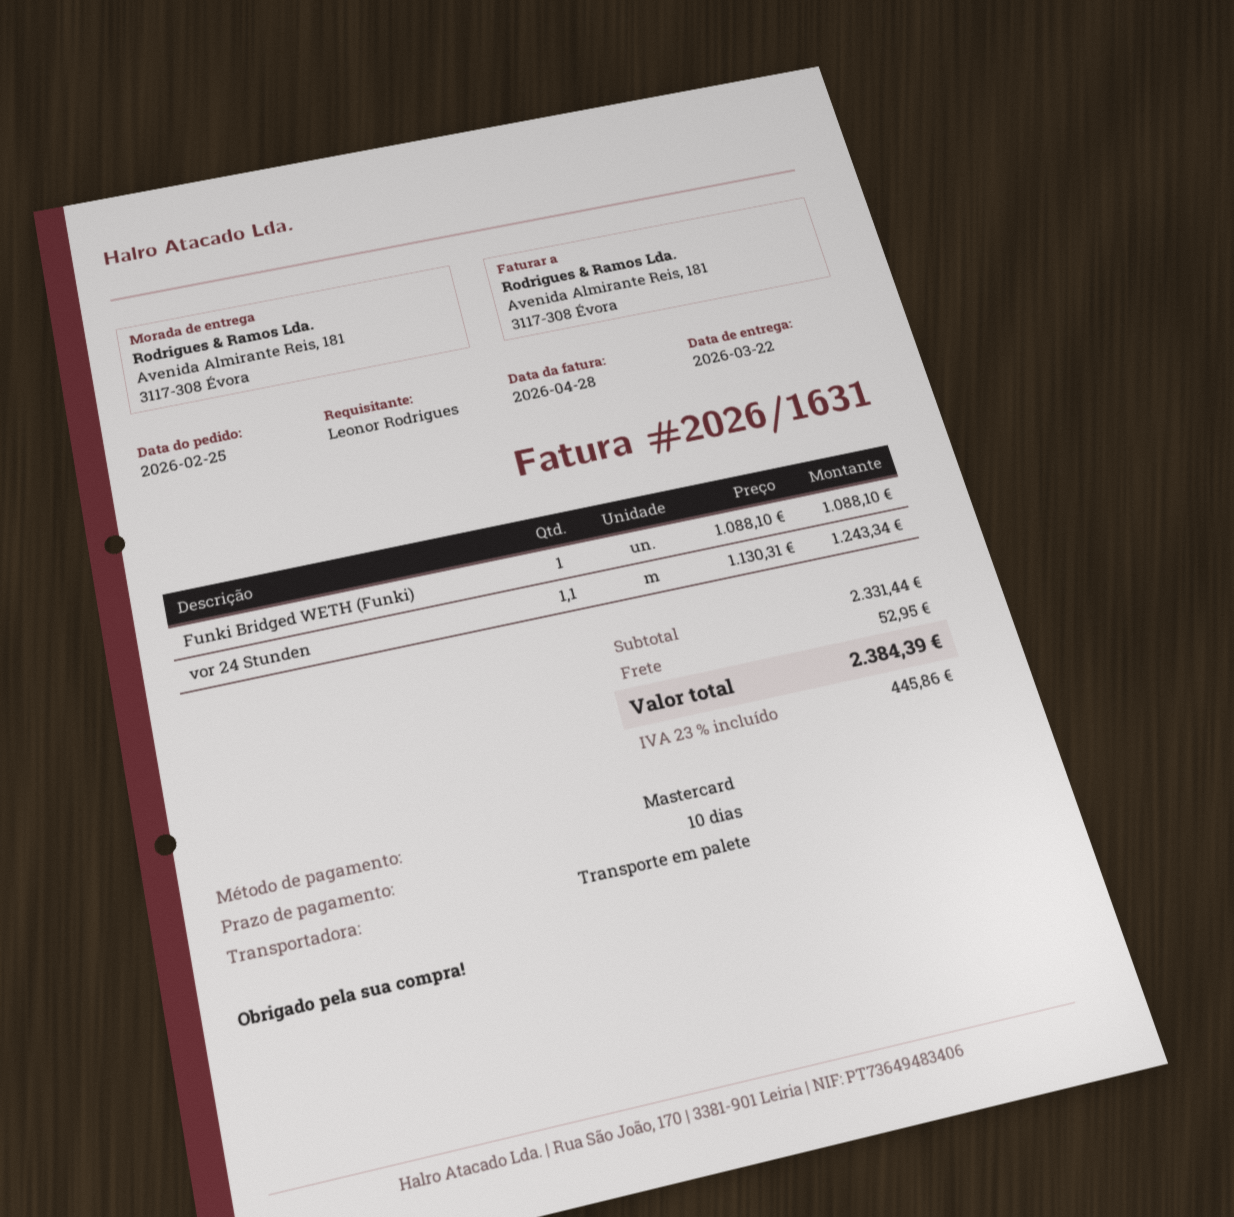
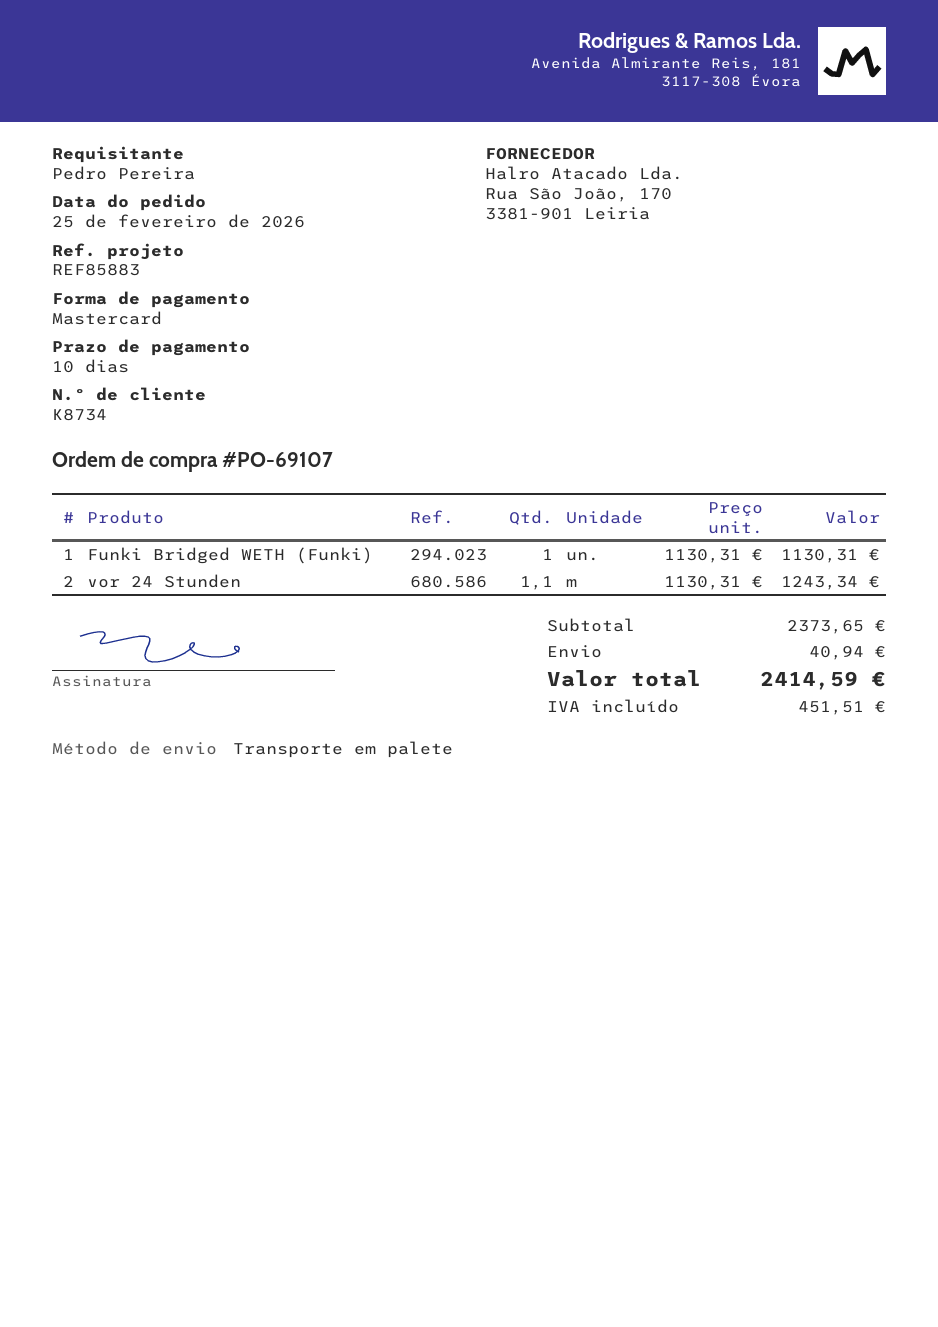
ordered by: Leonor Rodrigues -> Pedro Pereira
Funki Bridged WETH (Funki): 1 x 1088.10 = 1088.10 -> 1 x 1130.31 = 1130.31
subtotal: 2331.44 -> 2373.65
shipping: 52.95 -> 40.94
tax: 445.86 -> 451.51
total: 2384.39 -> 2414.59

